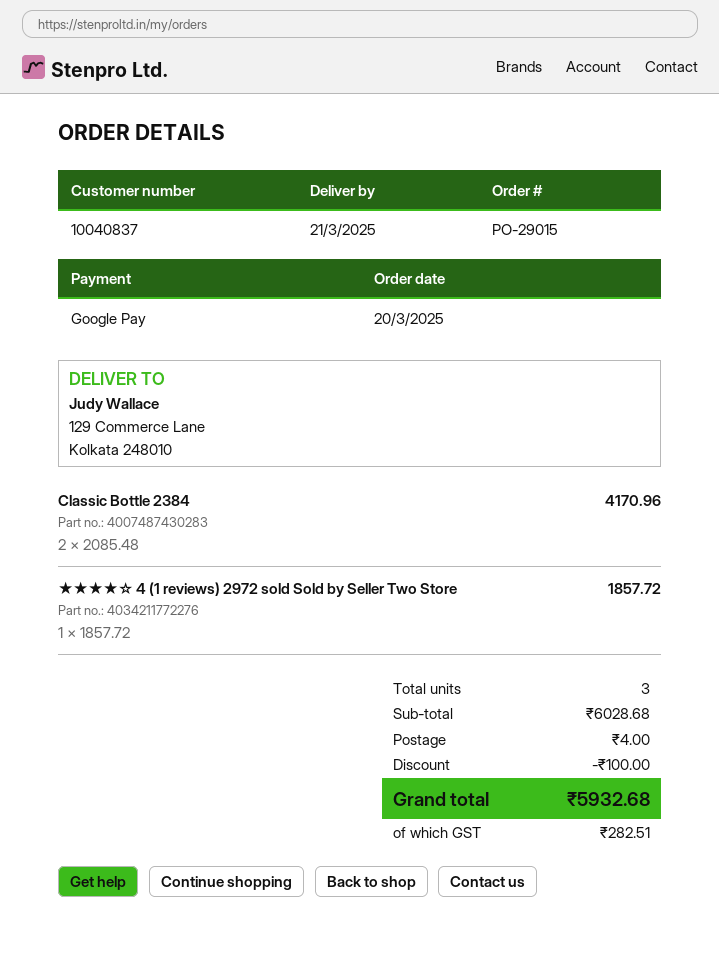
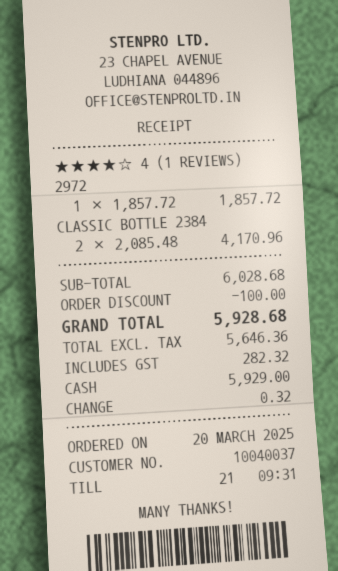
customer number: 10040837 -> 10040037
payment method: Google Pay -> cash
shipping: 4.00 -> none
tax: 282.51 -> 282.32
total: 5932.68 -> 5928.68

